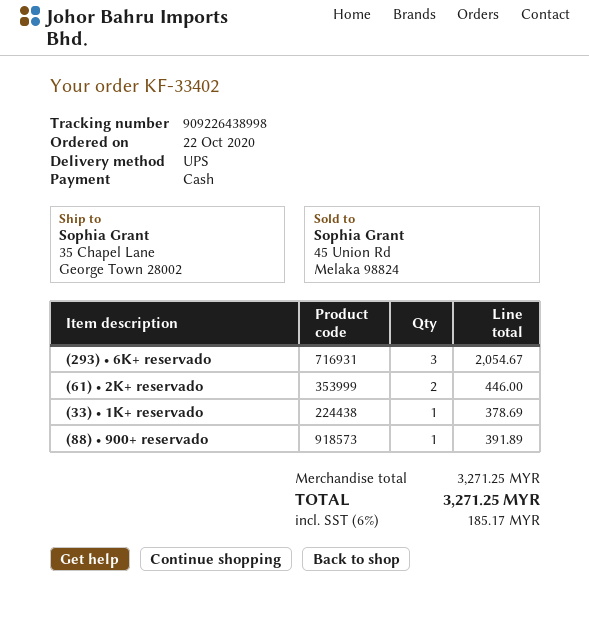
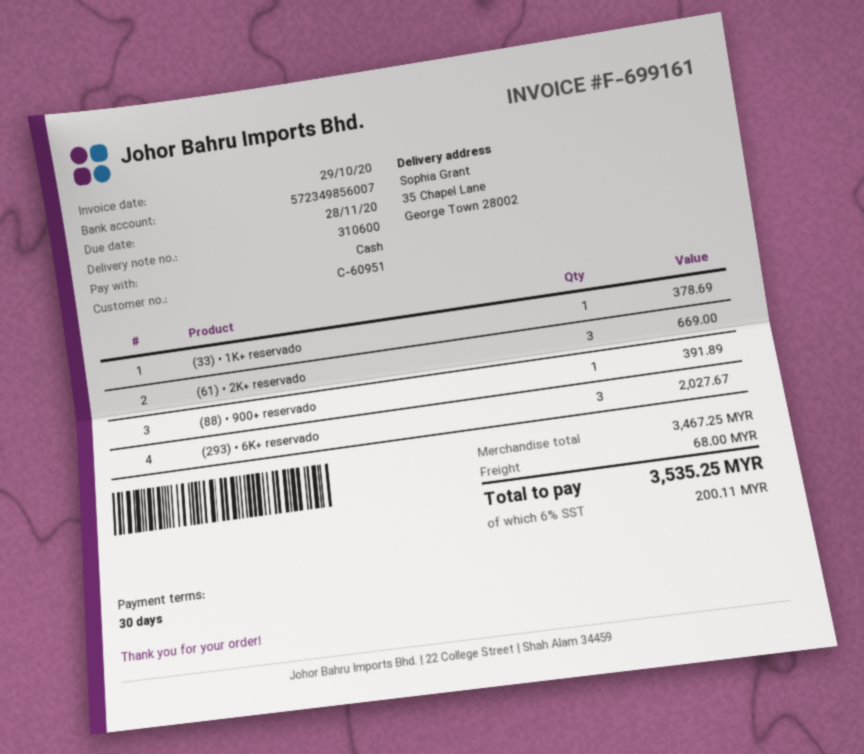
(293) • 6K+ reservado: 3 for 2054.67 -> 3 for 2027.67
(61) • 2K+ reservado: 2 for 446.00 -> 3 for 669.00
subtotal: 3271.25 -> 3467.25
shipping: none -> 68.00
tax: 6% = 185.17 -> 6% = 200.11
total: 3271.25 -> 3535.25

